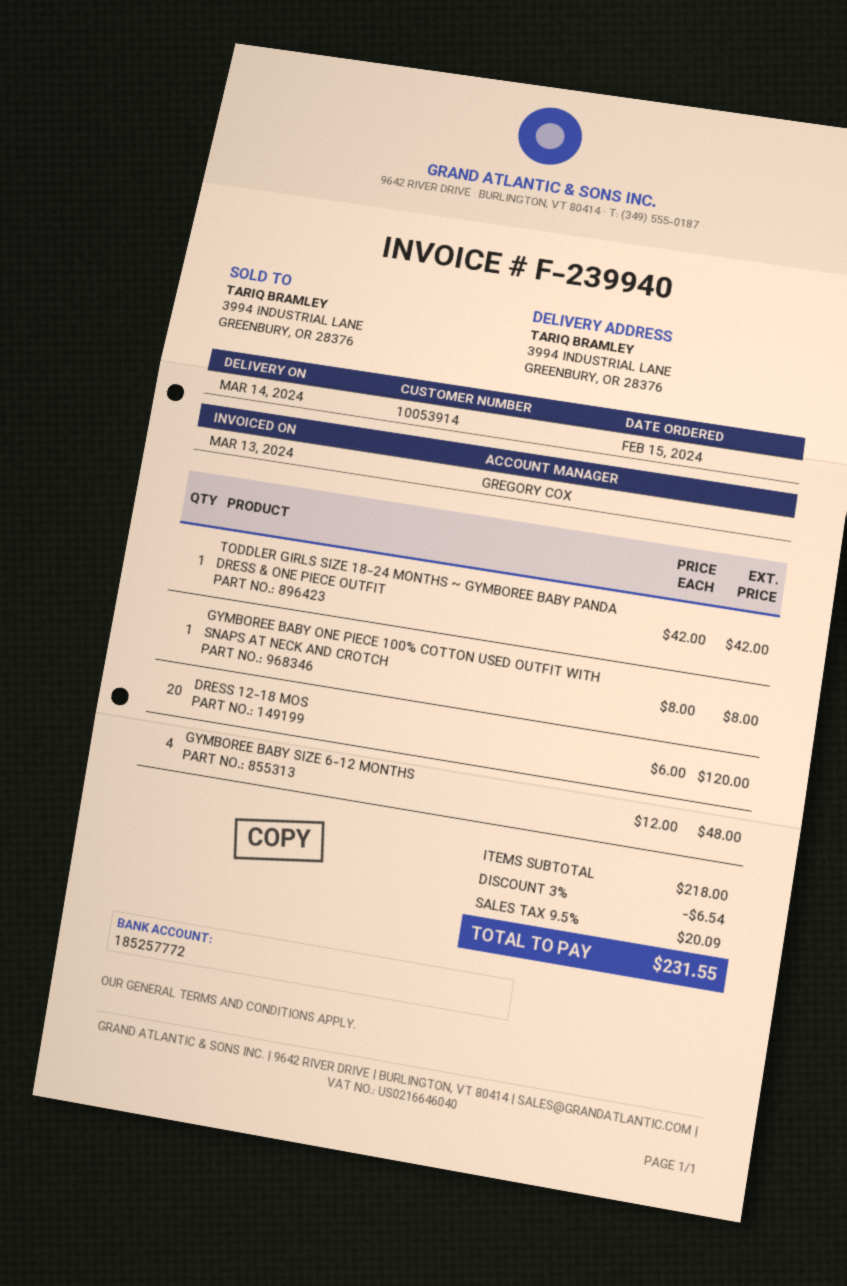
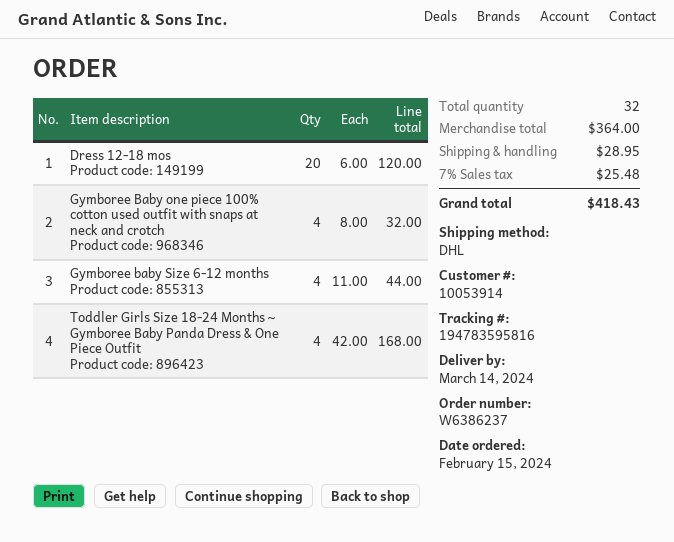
TODDLER GIRLS SIZE 18-24 MONTHS ~ GYMBOREE BABY PANDA DRESS & ONE PIECE OUTFIT: 1 x 42.00 = 42.00 -> 4 x 42.00 = 168.00
GYMBOREE BABY ONE PIECE 100% COTTON USED OUTFIT WITH SNAPS AT NECK AND CROTCH: 1 x 8.00 = 8.00 -> 4 x 8.00 = 32.00
GYMBOREE BABY SIZE 6-12 MONTHS: 4 x 12.00 = 48.00 -> 4 x 11.00 = 44.00
subtotal: 218.00 -> 364.00
discount: 3% = 6.54 -> none
shipping: none -> 28.95
tax: 9.5% = 20.09 -> 7% = 25.48
total: 231.55 -> 418.43

